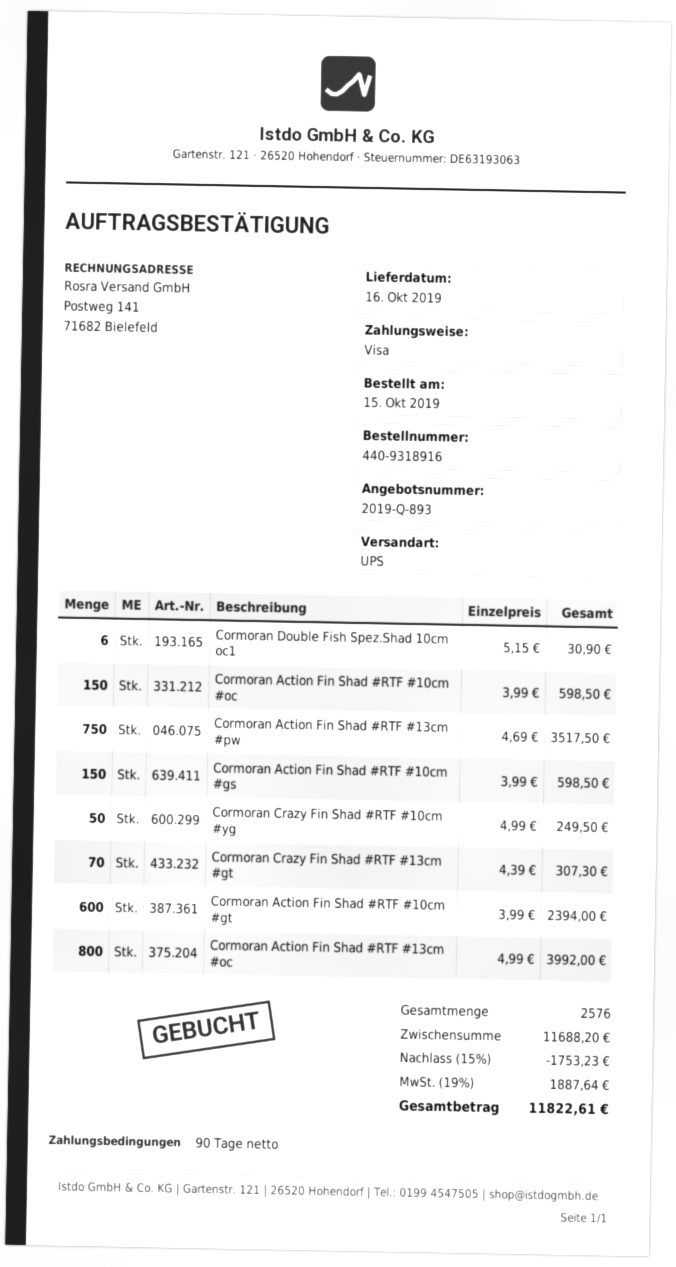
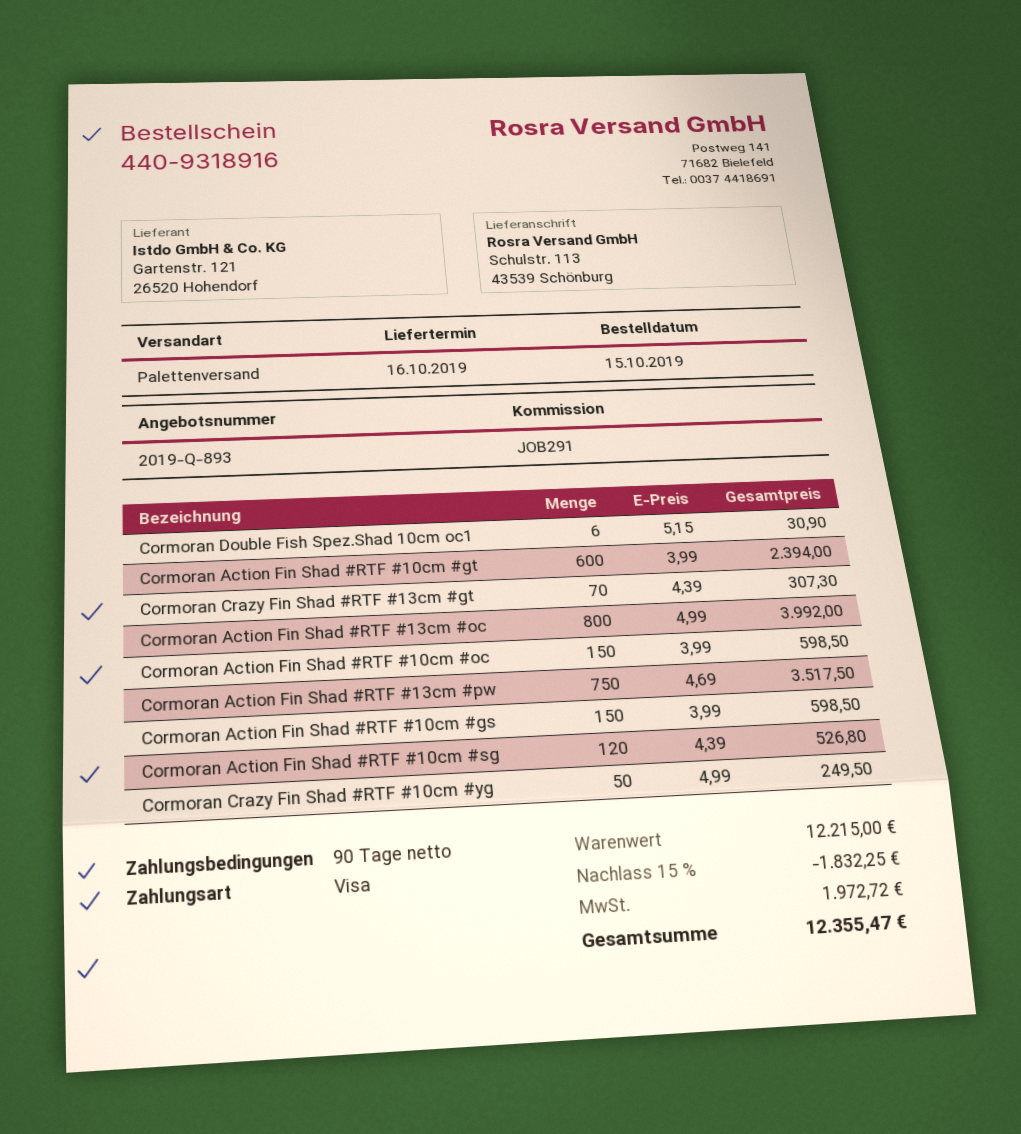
shipping method: UPS -> pallet freight
Cormoran Action Fin Shad #RTF #10cm #sg: none -> 120 x 4.39 = 526.80
subtotal: 11688.20 -> 12215.00
discount: 15% = 1753.23 -> 15% = 1832.25
tax: 1887.64 -> 1972.72
total: 11822.61 -> 12355.47

